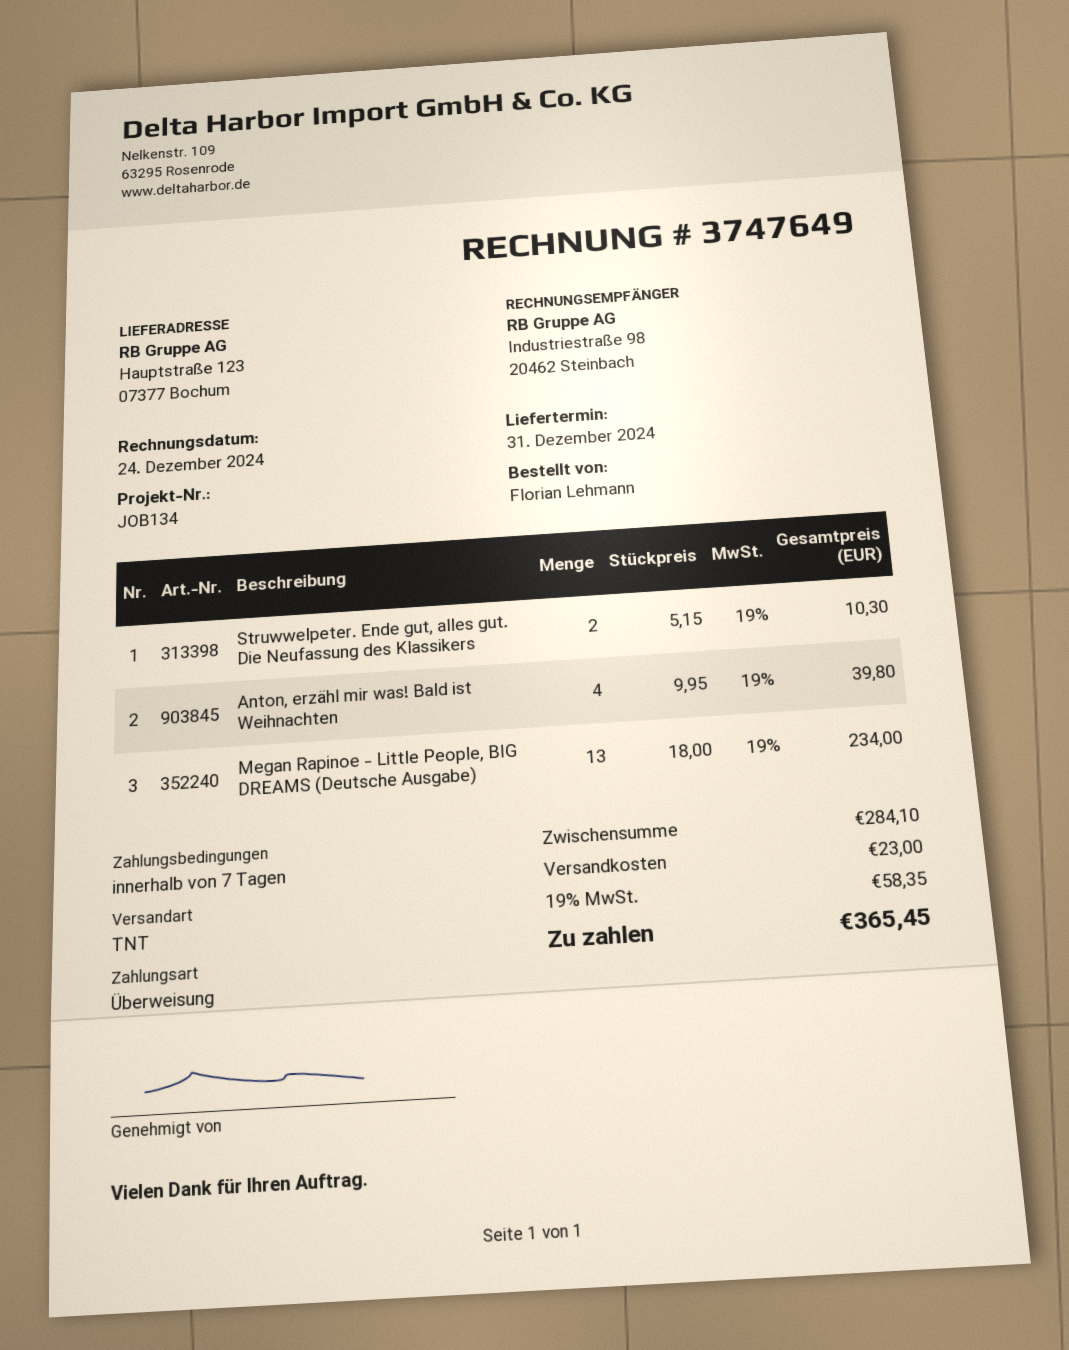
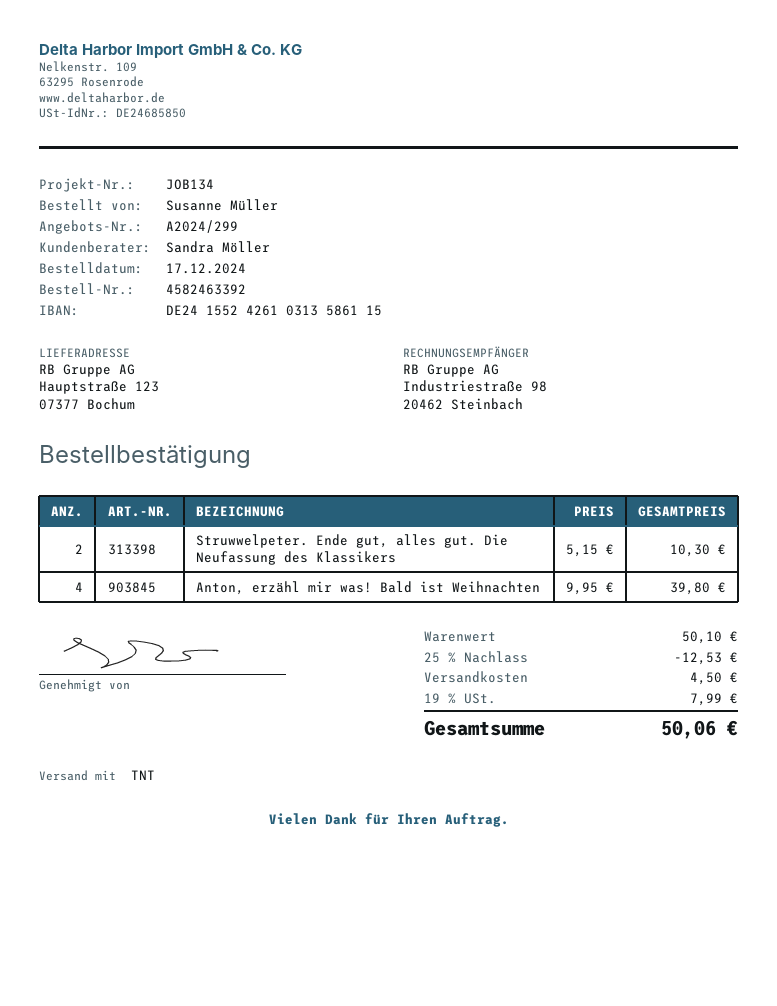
ordered by: Florian Lehmann -> Susanne Müller
Megan Rapinoe - Little People, BIG DREAMS (Deutsche Ausgabe): 13 x 18.00 = 234.00 -> none
subtotal: 284.10 -> 50.10
discount: none -> 25% = 12.53
shipping: 23.00 -> 4.50
tax: 19% = 58.35 -> 19% = 7.99
total: 365.45 -> 50.06

